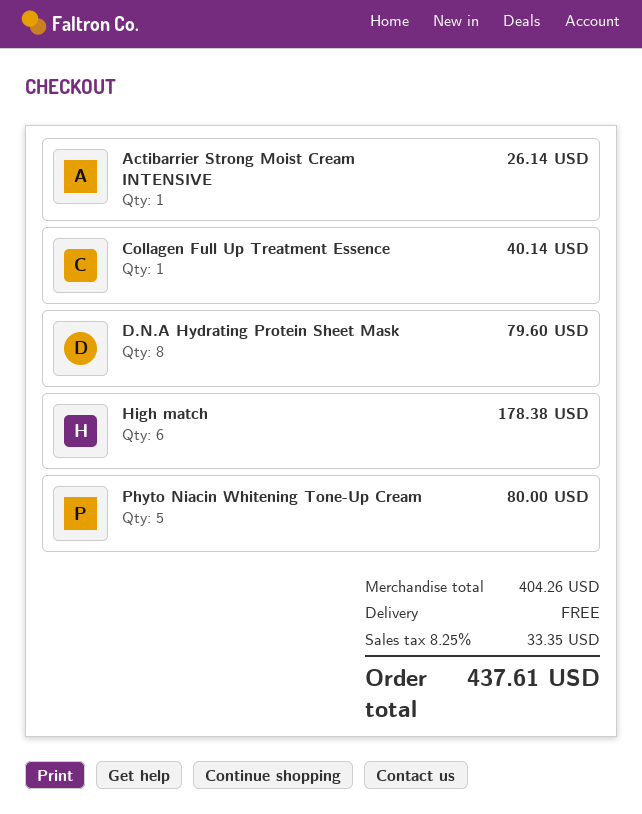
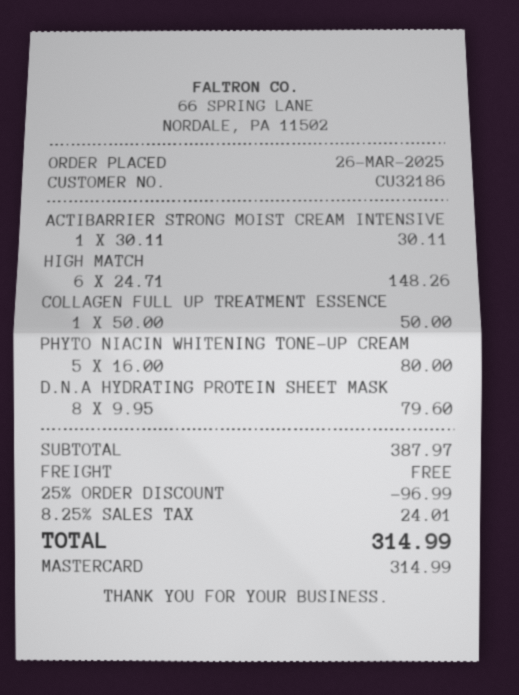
Actibarrier Strong Moist Cream INTENSIVE: 1 for 26.14 -> 1 for 30.11
Collagen Full Up Treatment Essence: 1 for 40.14 -> 1 for 50.00
High match: 6 for 178.38 -> 6 for 148.26
subtotal: 404.26 -> 387.97
discount: none -> 25% = 96.99
tax: 8.25% = 33.35 -> 8.25% = 24.01
total: 437.61 -> 314.99

